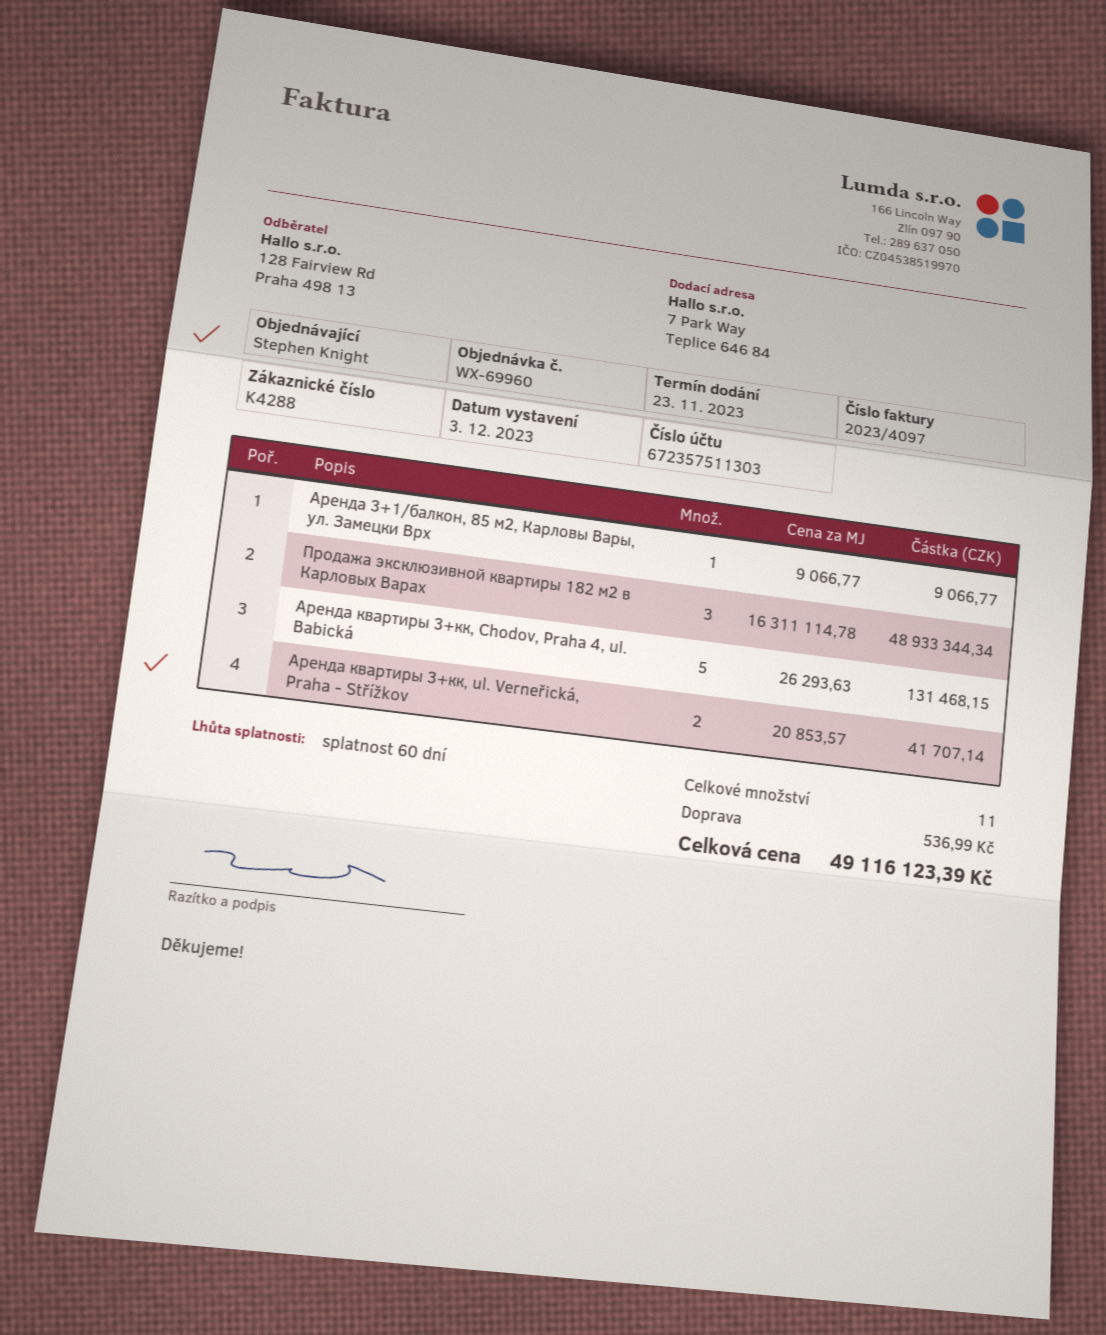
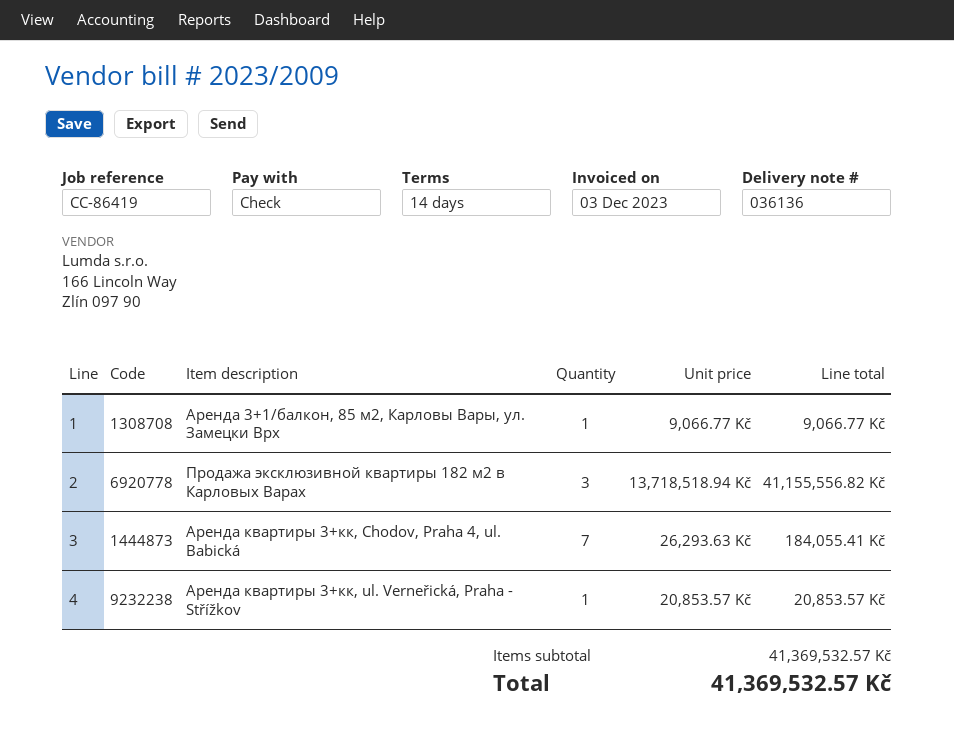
invoice number: 2023/4097 -> 2023/2009
payment terms: 60 days -> 14 days
Продажа эксклюзивной квартиры 182 м2 в Карловых Варах: 3 x 16311114.78 = 48933344.34 -> 3 x 13718518.94 = 41155556.82
Аренда квартиры 3+кк, Chodov, Praha 4, ul. Babická: 5 x 26293.63 = 131468.15 -> 7 x 26293.63 = 184055.41
Аренда квартиры 3+кк, ul. Verneřická, Praha - Střížkov: 2 x 20853.57 = 41707.14 -> 1 x 20853.57 = 20853.57
shipping: 536.99 -> none
total: 49116123.39 -> 41369532.57

